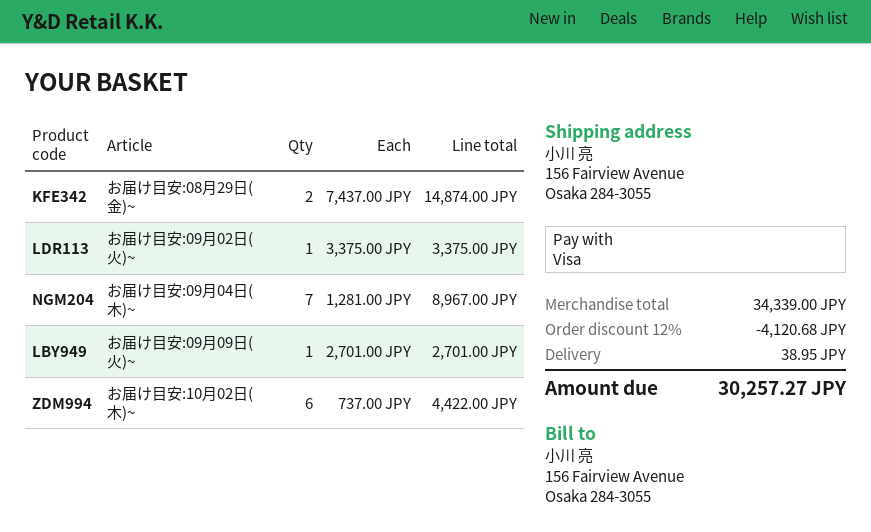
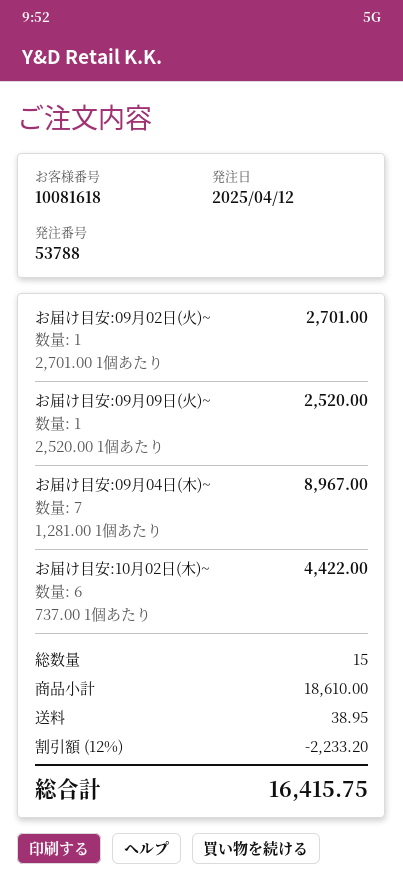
お届け目安:08月29日(金)~: 2 x 7437.00 = 14874.00 -> none
お届け目安:09月02日(火)~: 1 x 3375.00 = 3375.00 -> 1 x 2701.00 = 2701.00
お届け目安:09月09日(火)~: 1 x 2701.00 = 2701.00 -> 1 x 2520.00 = 2520.00
subtotal: 34339.00 -> 18610.00
discount: 12% = 4120.68 -> 12% = 2233.20
total: 30257.27 -> 16415.75

